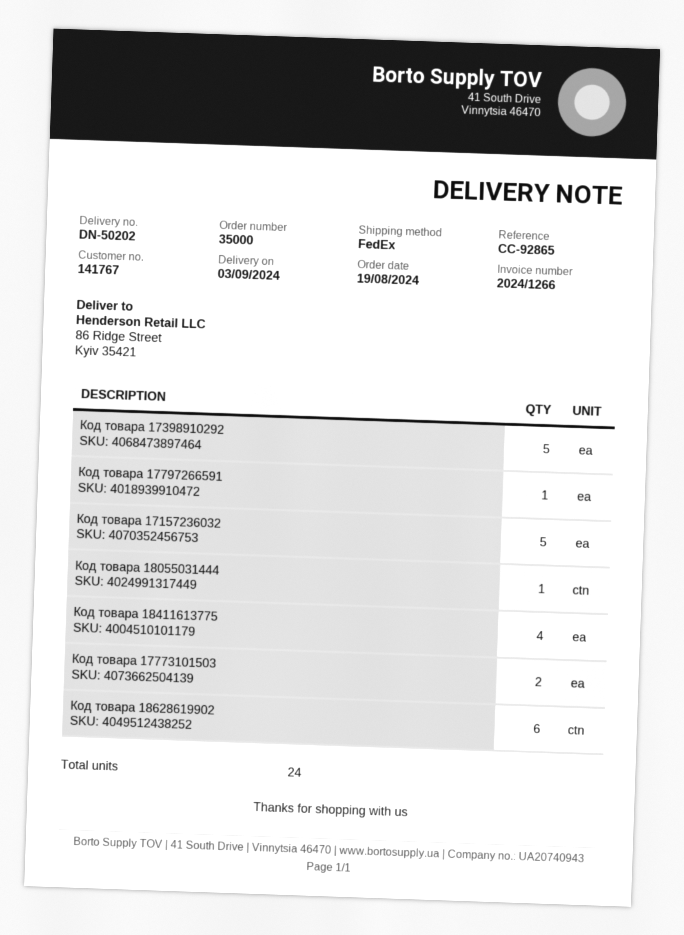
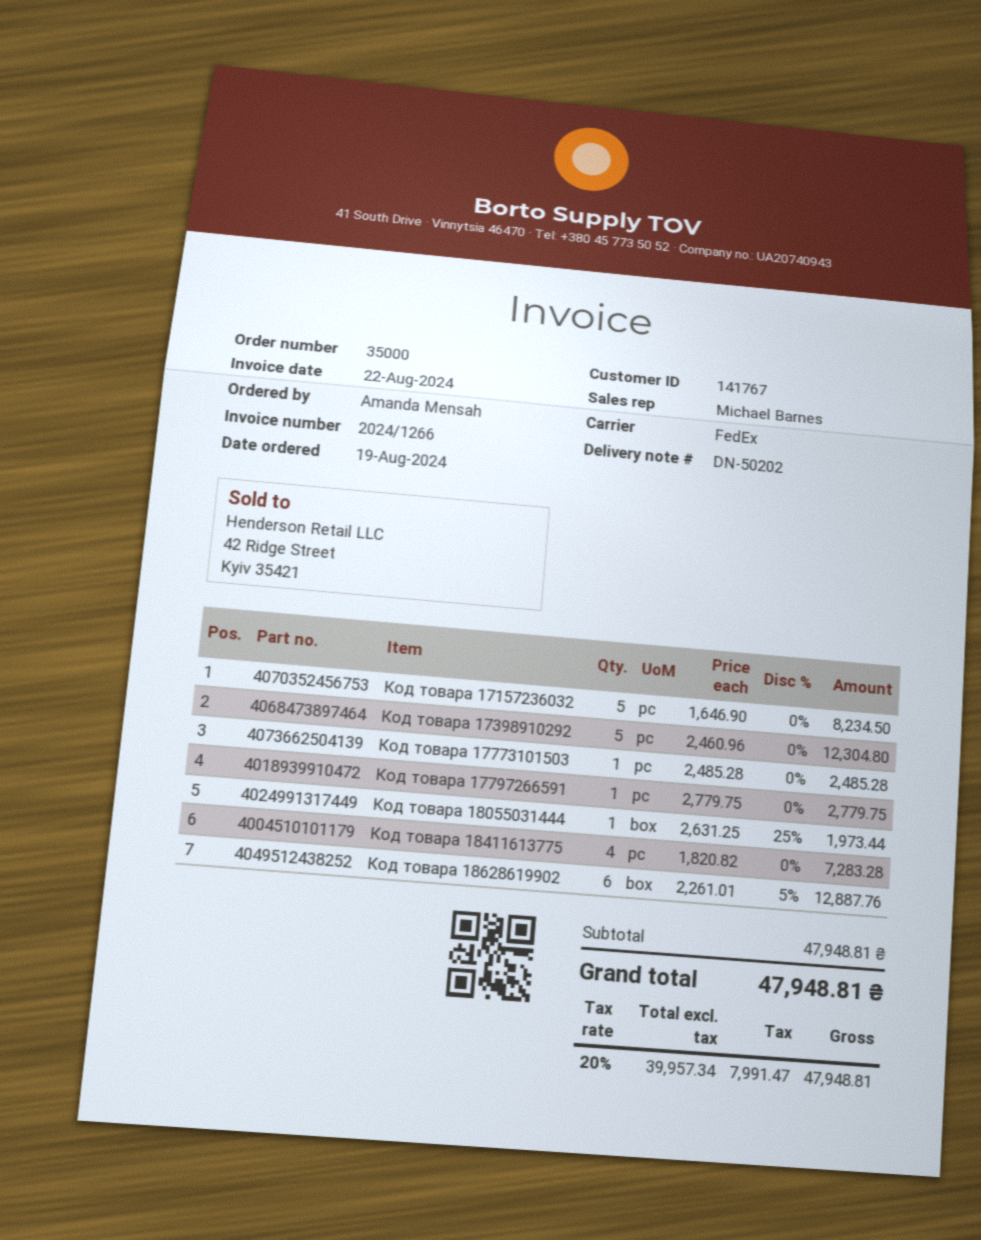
Код товара 17773101503: 2 -> 1

